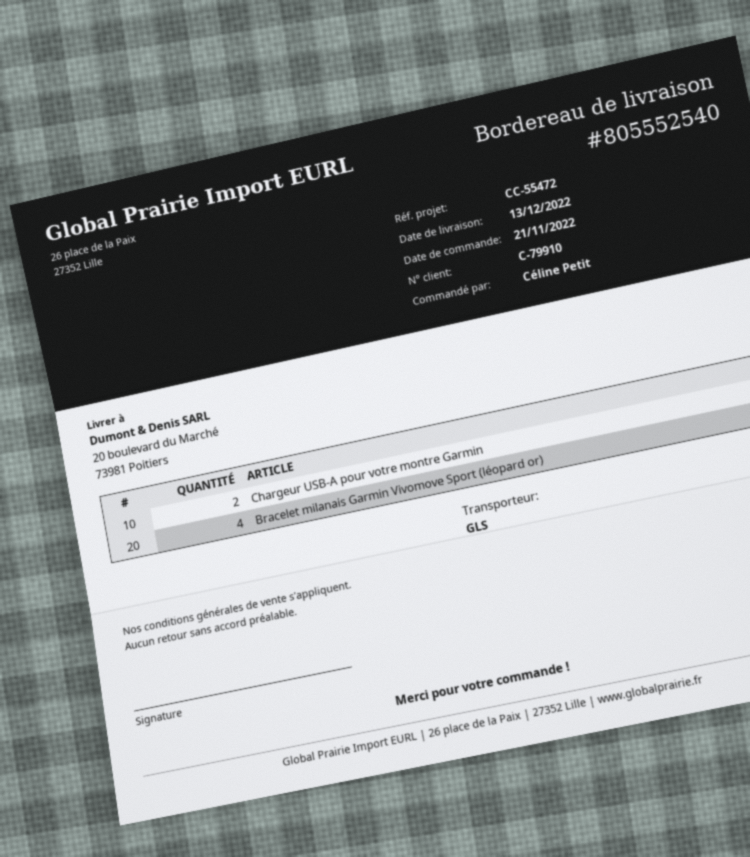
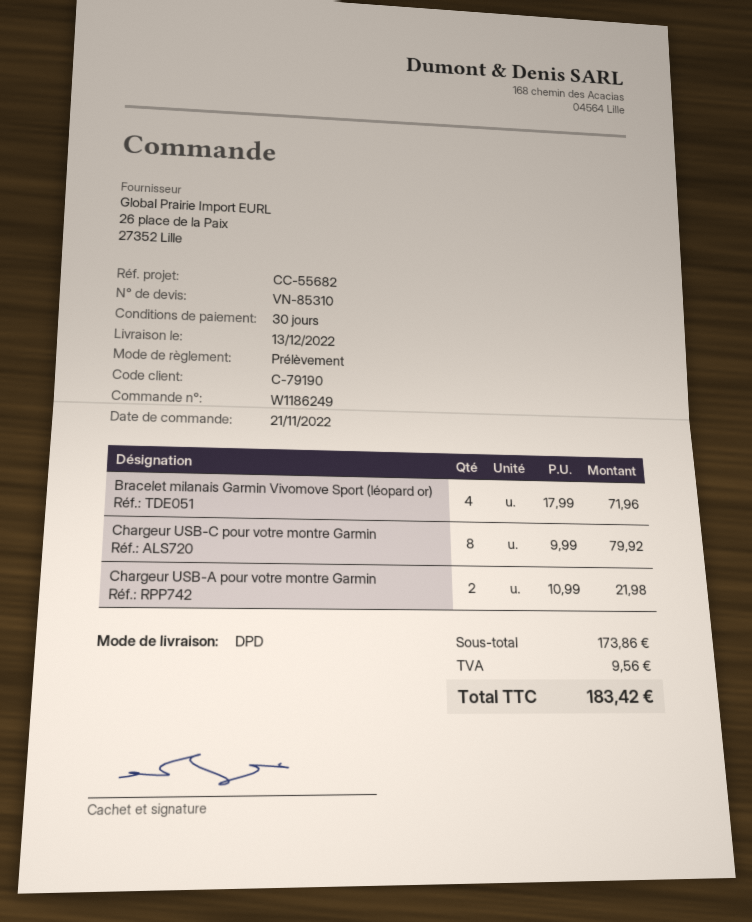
customer number: C-79910 -> C-79190
reference: CC-55472 -> CC-55682
shipping method: GLS -> DPD
Chargeur USB-C pour votre montre Garmin: none -> 8

